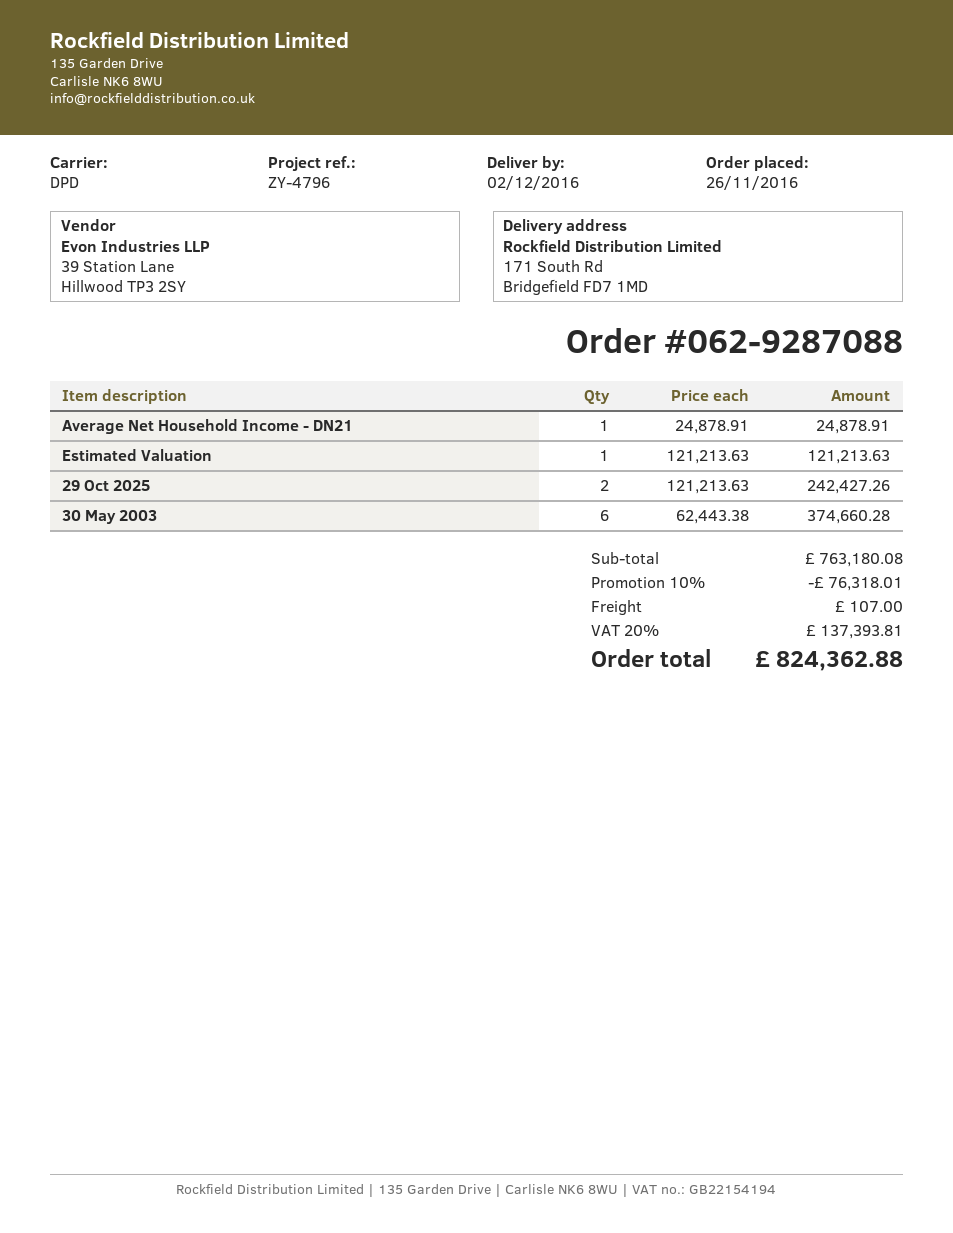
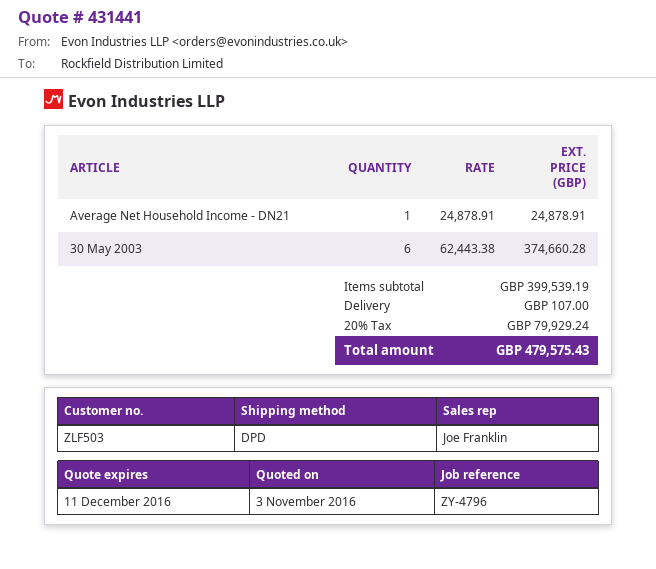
Estimated Valuation: 1 x 121213.63 = 121213.63 -> none
29 Oct 2025: 2 x 121213.63 = 242427.26 -> none
subtotal: 763180.08 -> 399539.19
discount: 10% = 76318.01 -> none
tax: 20% = 137393.81 -> 20% = 79929.24
total: 824362.88 -> 479575.43

